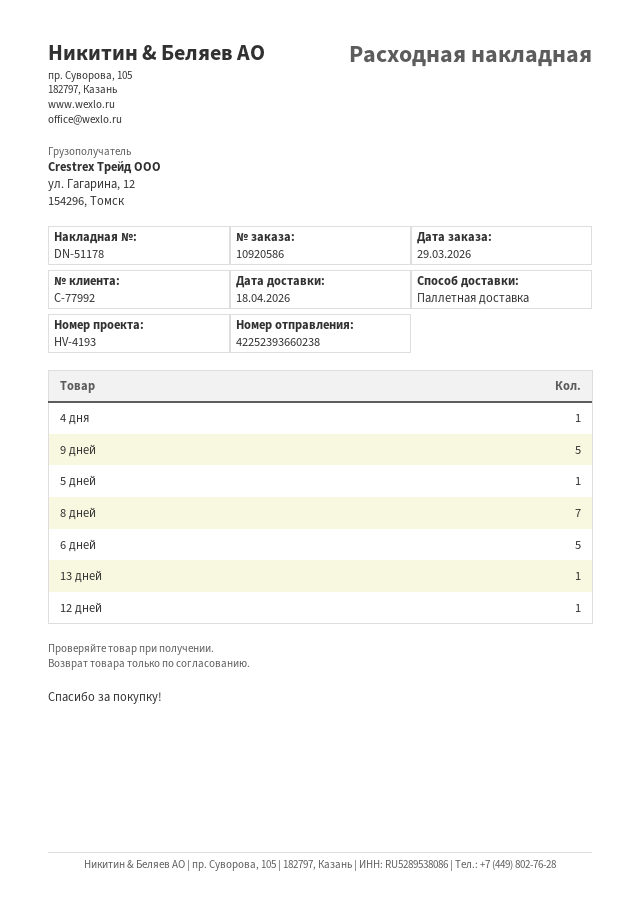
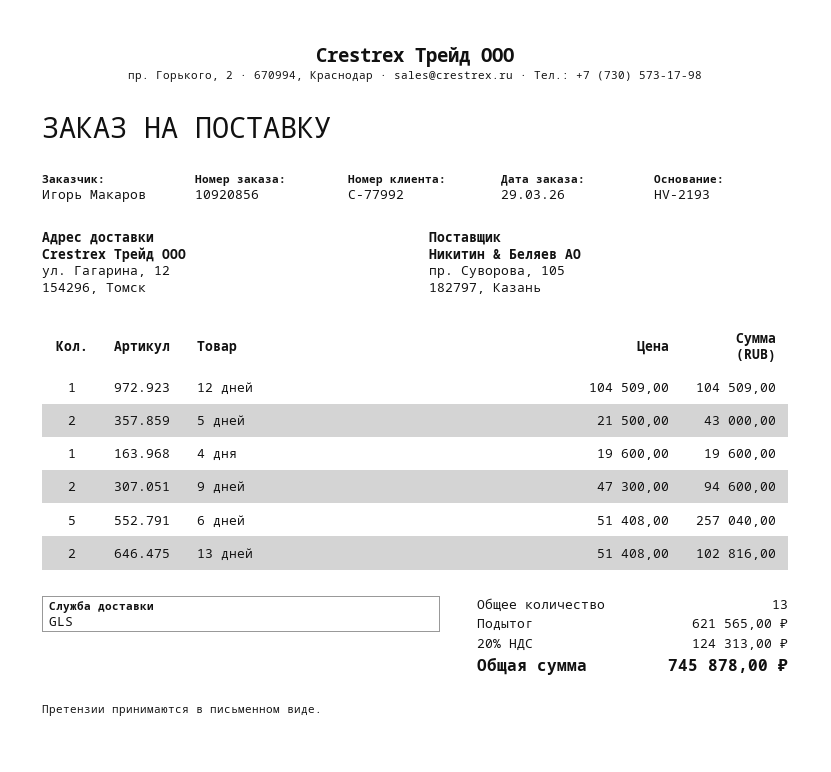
order number: 10920586 -> 10920856
reference: HV-4193 -> HV-2193
shipping method: pallet freight -> GLS
9 дней: 5 -> 2
5 дней: 1 -> 2
8 дней: 7 -> none
13 дней: 1 -> 2

